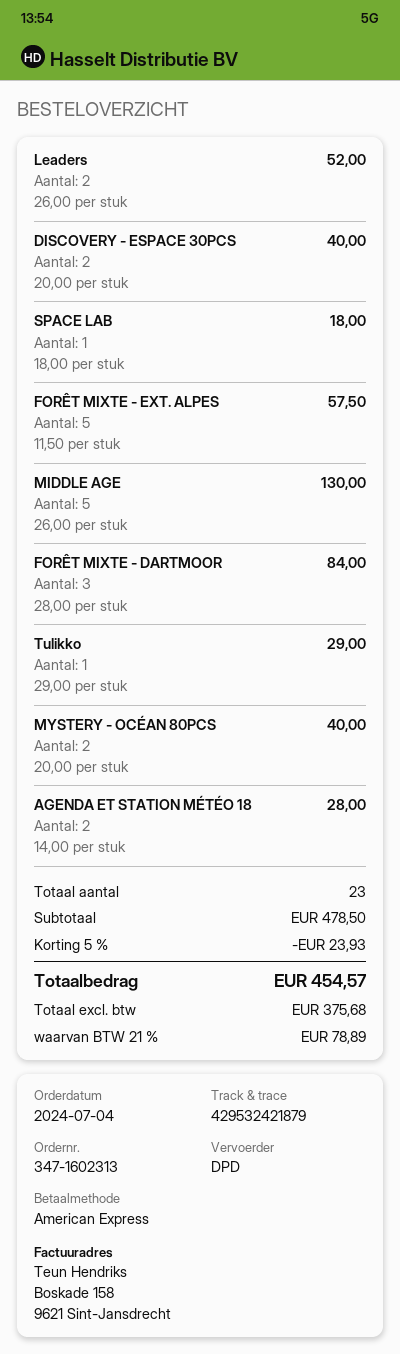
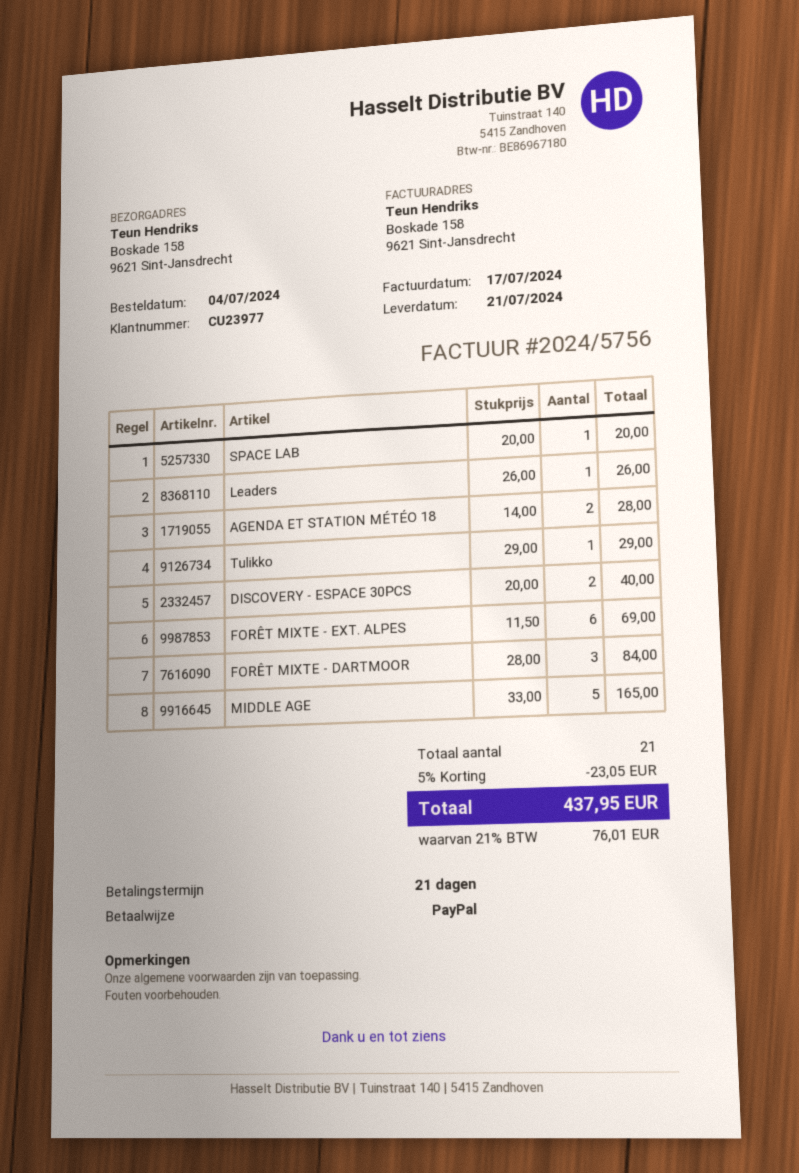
payment method: American Express -> PayPal
Leaders: 2 x 26.00 = 52.00 -> 1 x 26.00 = 26.00
SPACE LAB: 1 x 18.00 = 18.00 -> 1 x 20.00 = 20.00
FORÊT MIXTE - EXT. ALPES: 5 x 11.50 = 57.50 -> 6 x 11.50 = 69.00
MIDDLE AGE: 5 x 26.00 = 130.00 -> 5 x 33.00 = 165.00
MYSTERY - OCÉAN 80PCS: 2 x 20.00 = 40.00 -> none
total quantity: 23 -> 21
discount: 5% = 23.93 -> 5% = 23.05
tax: 21% = 78.89 -> 21% = 76.01
total: 454.57 -> 437.95

